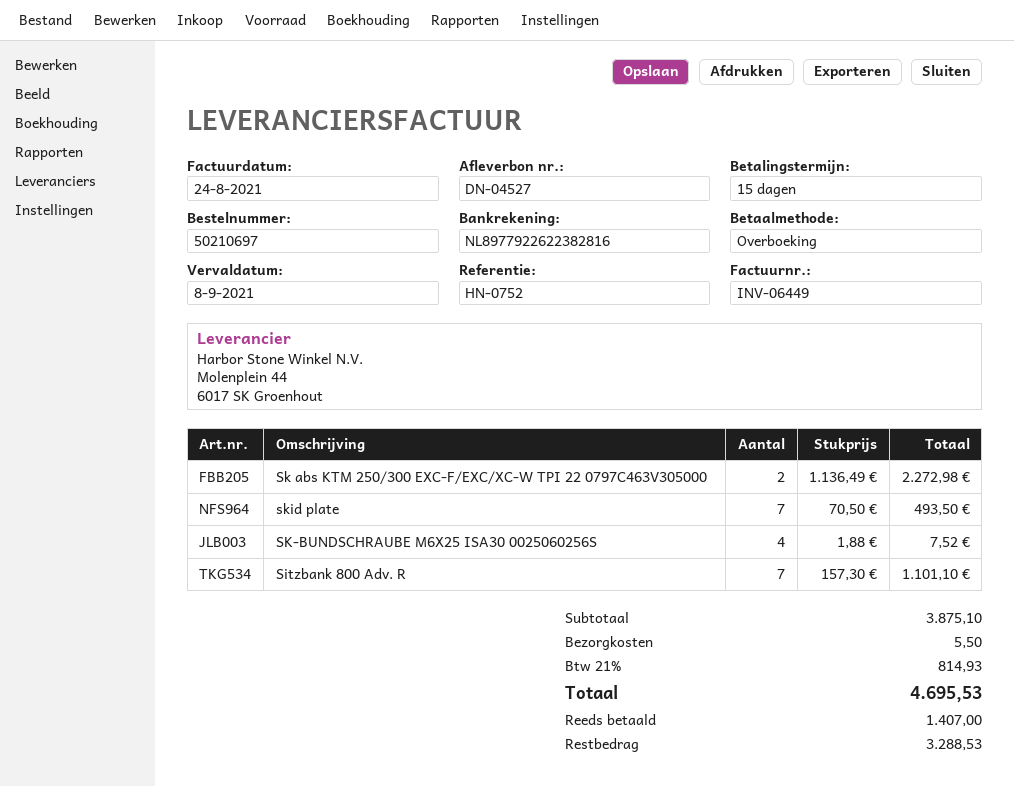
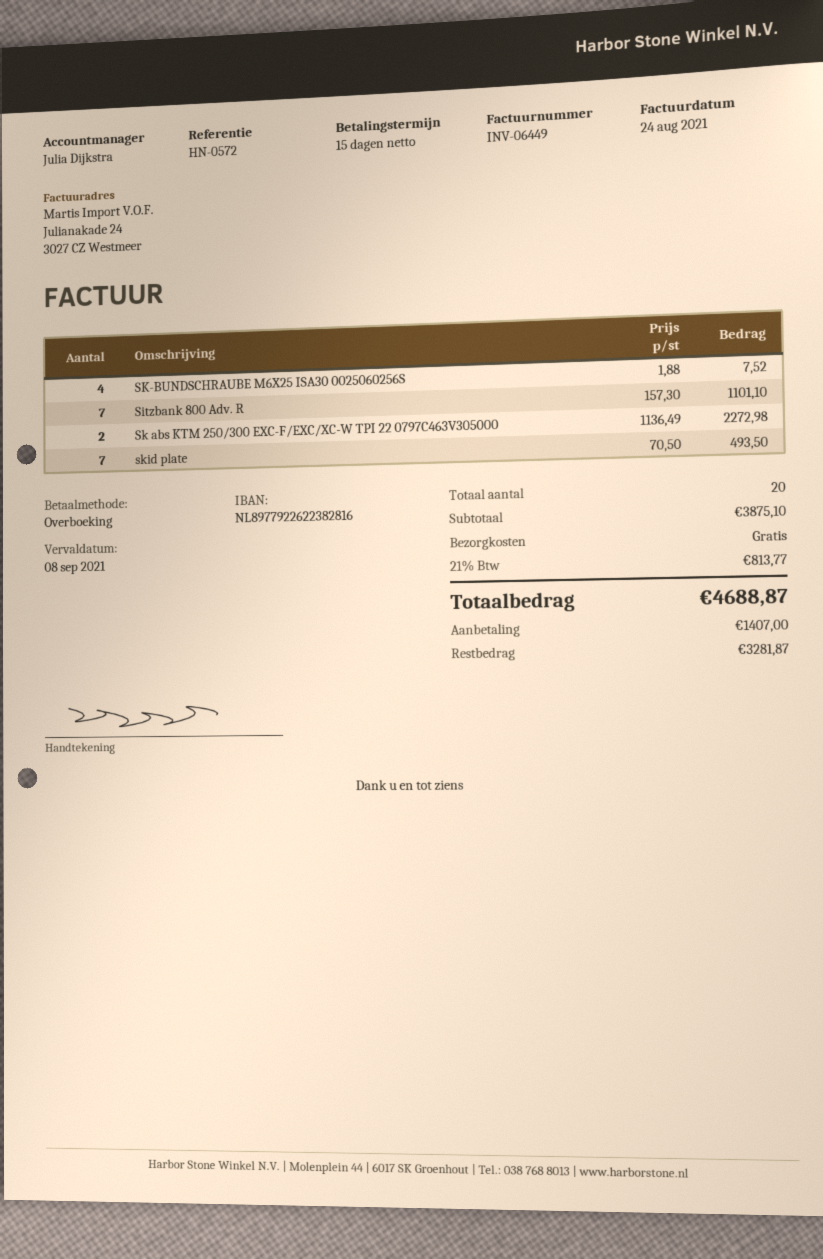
reference: HN-0752 -> HN-0572
shipping: 5.50 -> 0.00
tax: 21% = 814.93 -> 21% = 813.77
total: 4695.53 -> 4688.87
balance: 3288.53 -> 3281.87

